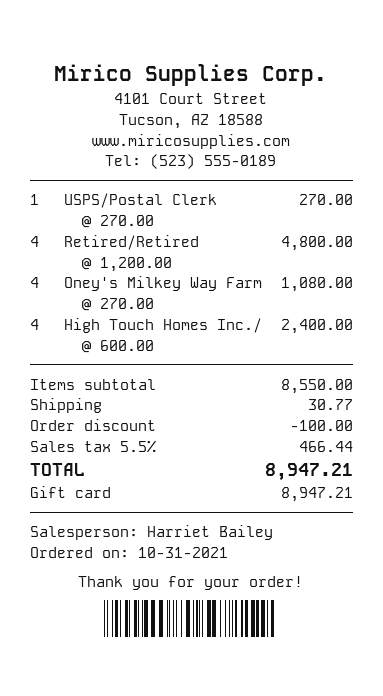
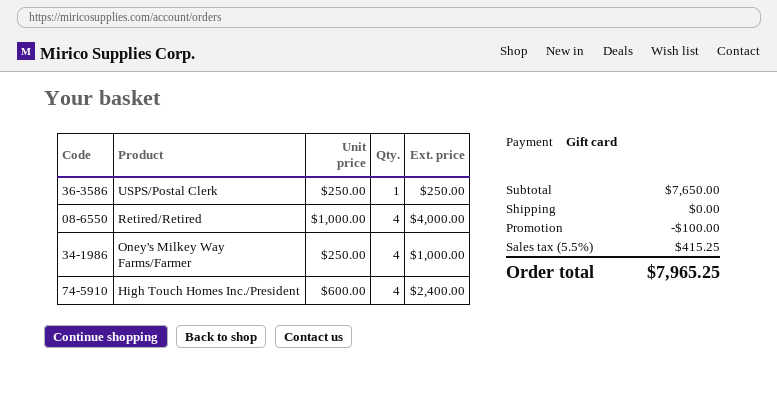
USPS/Postal Clerk: 1 x 270.00 = 270.00 -> 1 x 250.00 = 250.00
Retired/Retired: 4 x 1200.00 = 4800.00 -> 4 x 1000.00 = 4000.00
Oney's Milkey Way Farm: 4 x 270.00 = 1080.00 -> 4 x 250.00 = 1000.00
subtotal: 8550.00 -> 7650.00
shipping: 30.77 -> 0.00
tax: 5.5% = 466.44 -> 5.5% = 415.25
total: 8947.21 -> 7965.25

